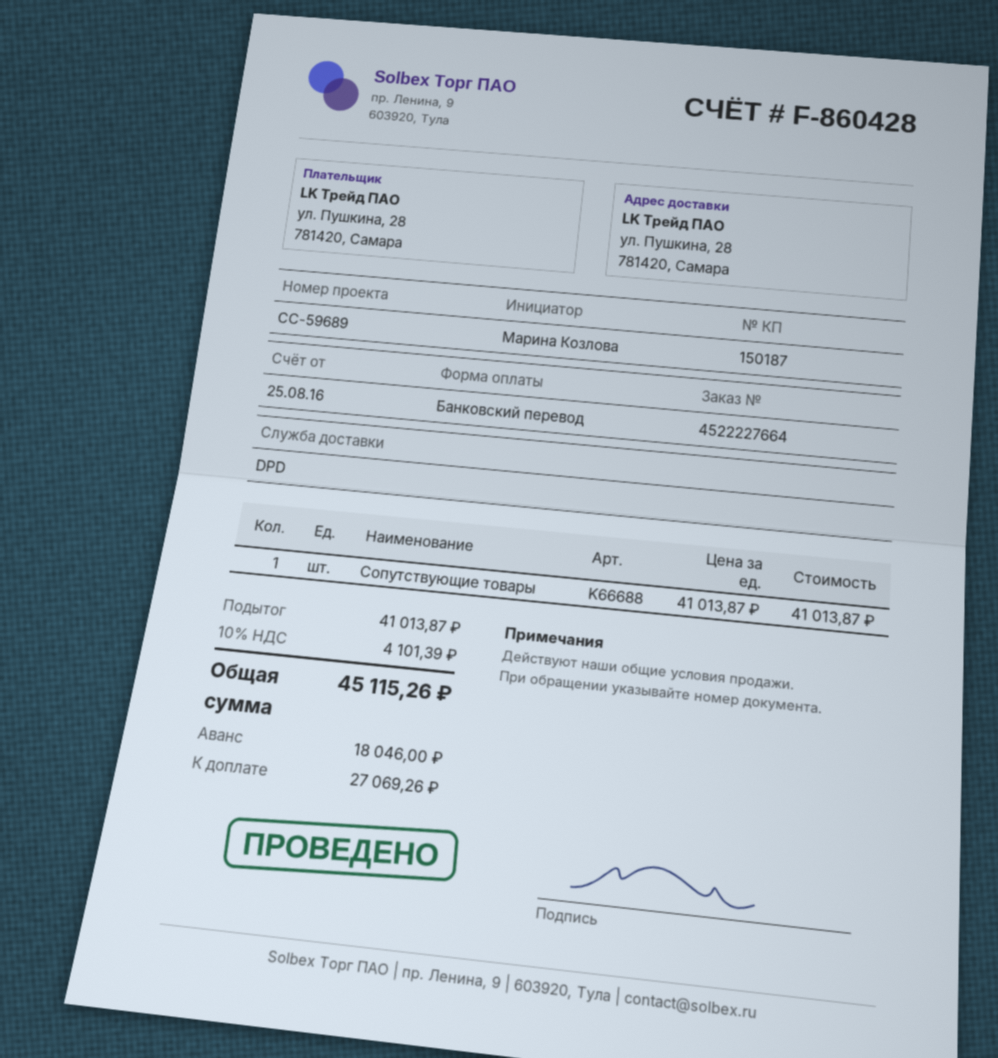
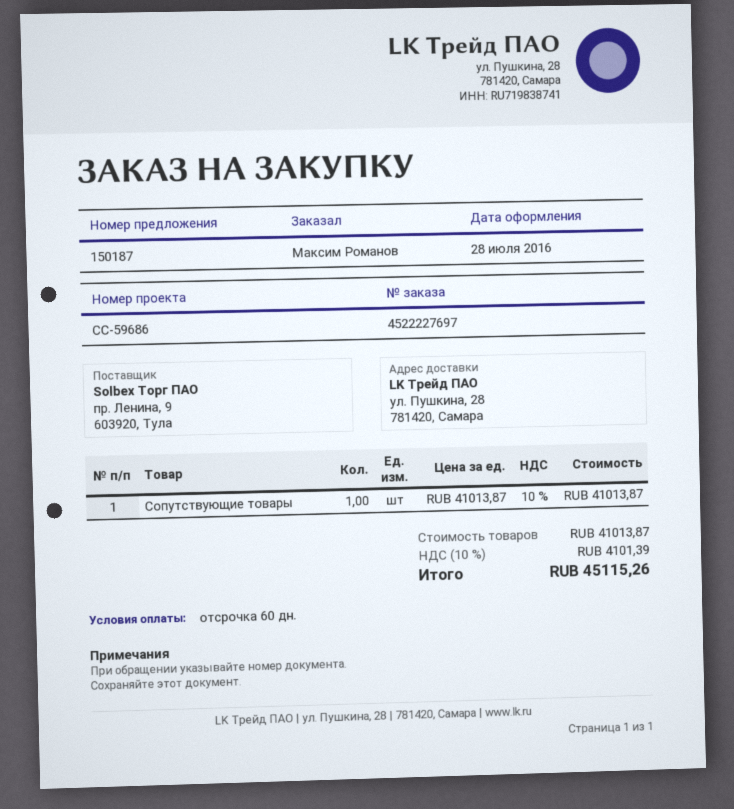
order number: 4522227664 -> 4522227697
reference: CC-59689 -> CC-59686
ordered by: Марина Козлова -> Максим Романов

